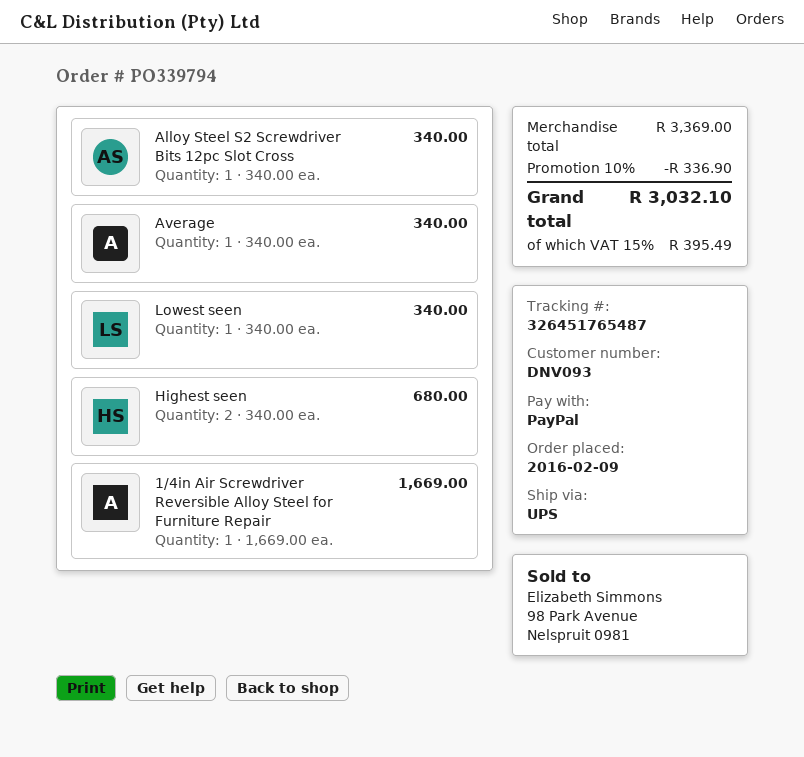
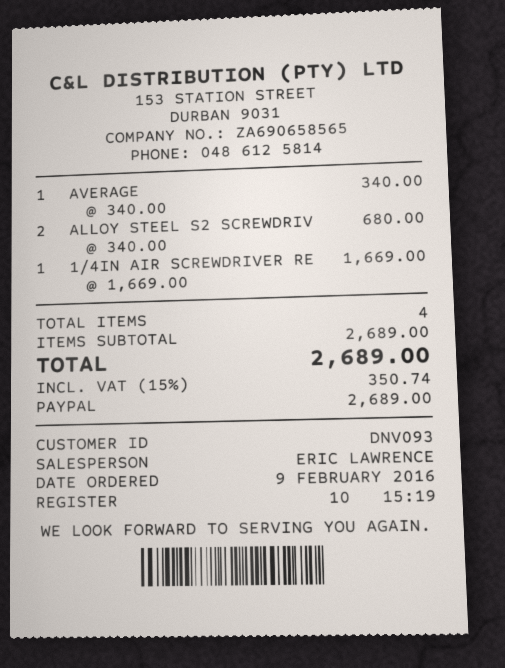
Alloy Steel S2 Screwdriver Bits 12pc Slot Cross: 1 x 340.00 = 340.00 -> 2 x 340.00 = 680.00
Lowest seen: 1 x 340.00 = 340.00 -> none
Highest seen: 2 x 340.00 = 680.00 -> none
subtotal: 3369.00 -> 2689.00
discount: 10% = 336.90 -> none
tax: 15% = 395.49 -> 15% = 350.74
total: 3032.10 -> 2689.00

